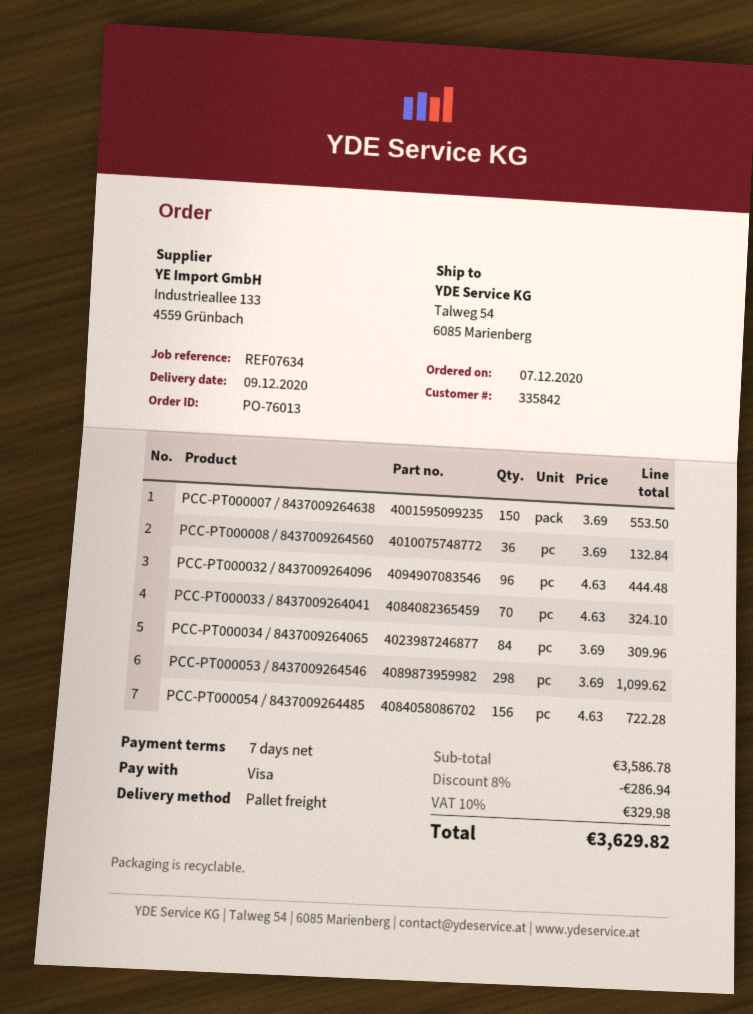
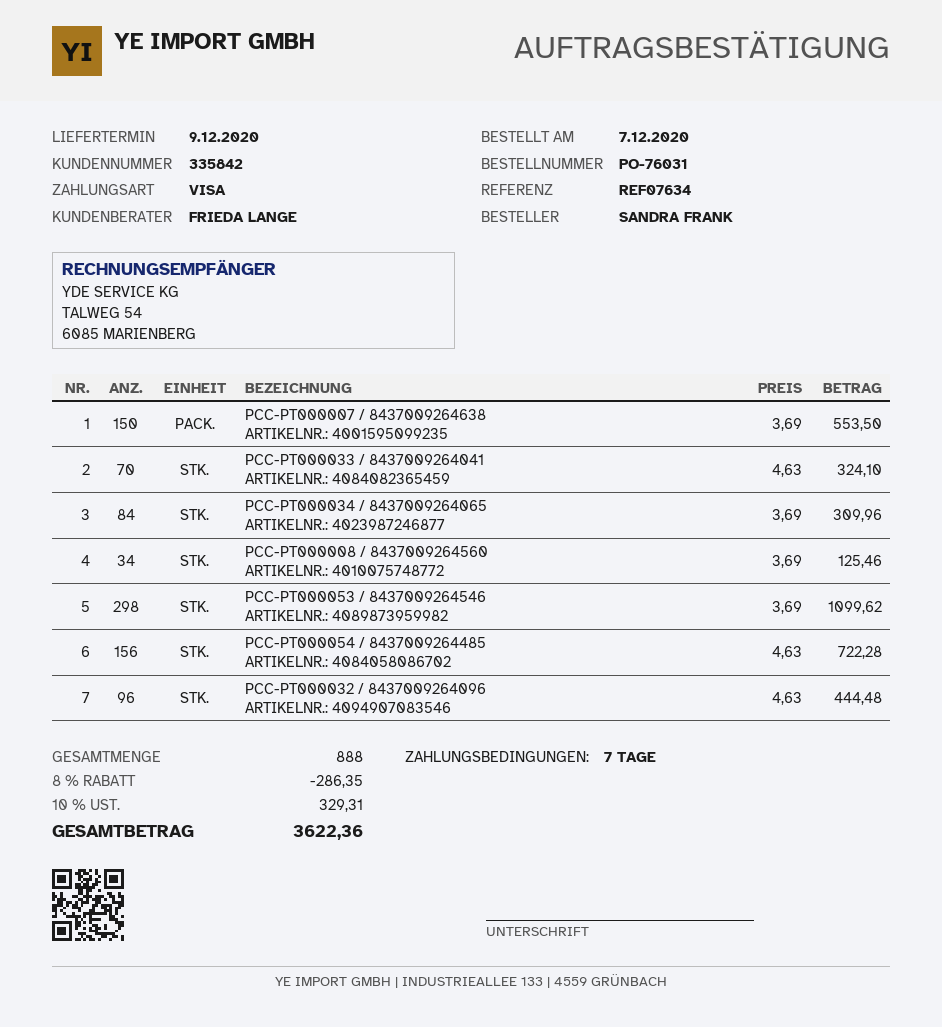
order number: PO-76013 -> PO-76031
PCC-PT000008 / 8437009264560: 36 x 3.69 = 132.84 -> 34 x 3.69 = 125.46
discount: 8% = 286.94 -> 8% = 286.35
tax: 10% = 329.98 -> 10% = 329.31
total: 3629.82 -> 3622.36

